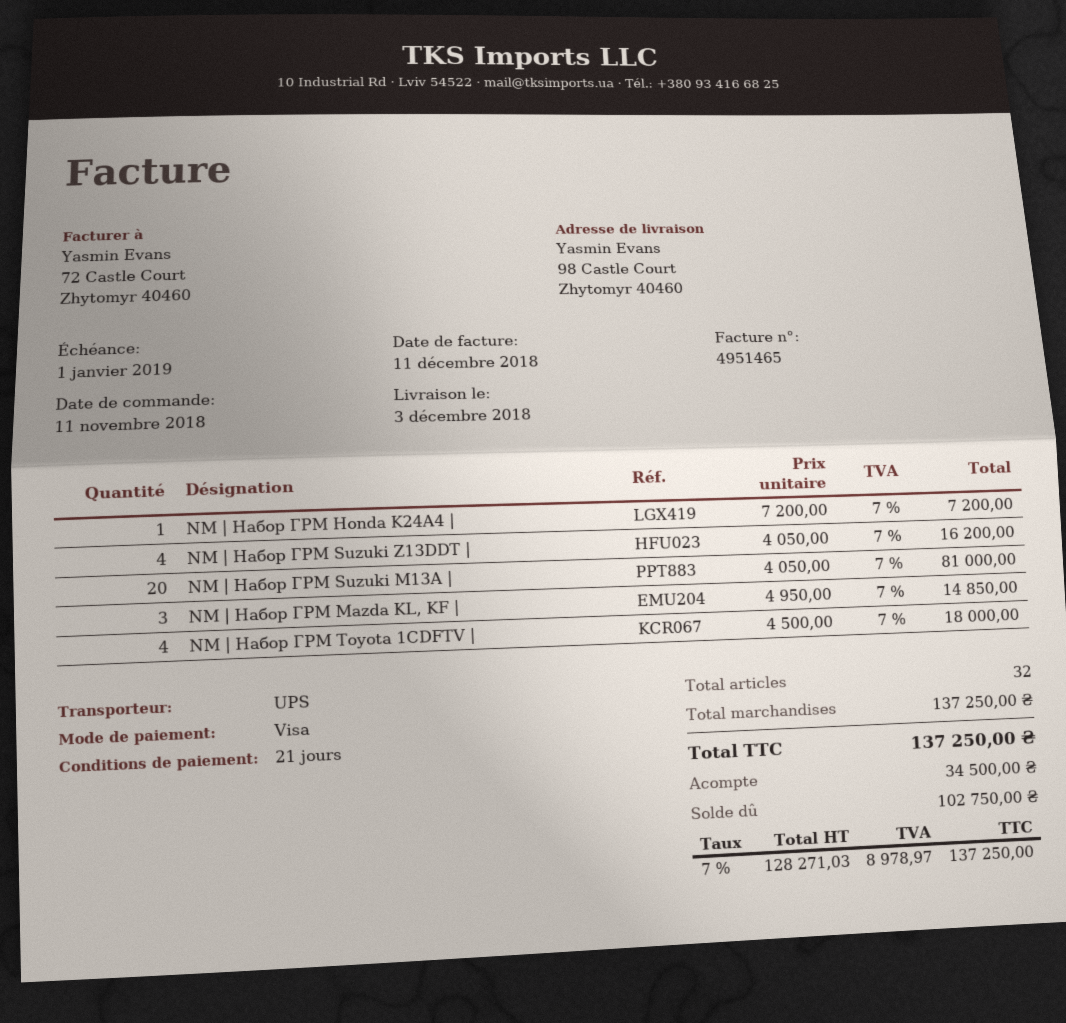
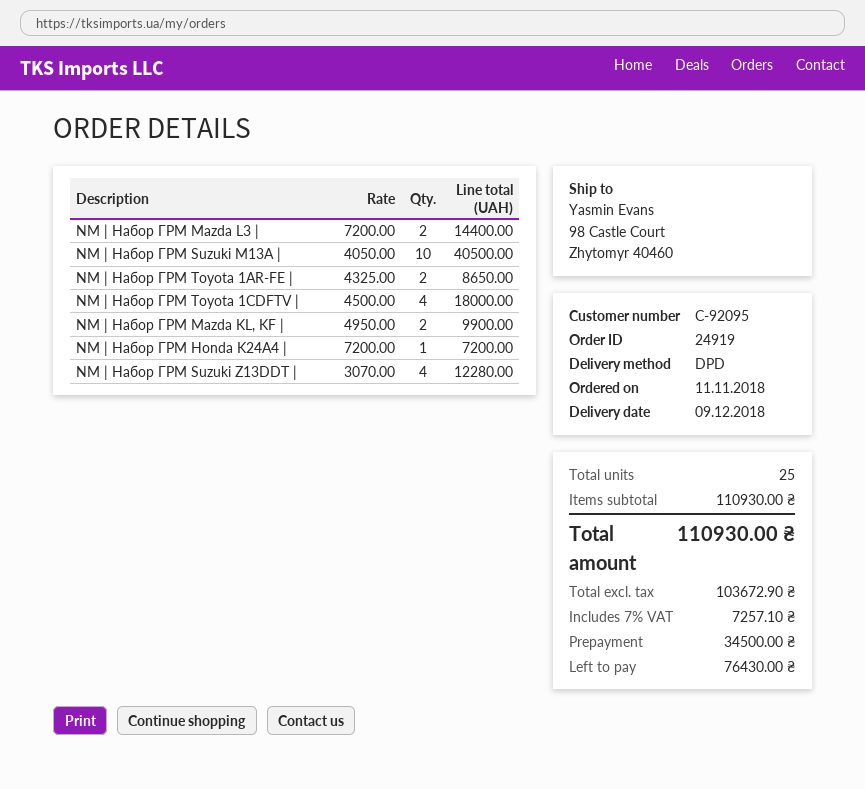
delivery date: 2018-12-03 -> 2018-12-09
shipping method: UPS -> DPD
NM | Набор ГРМ Suzuki Z13DDT |: 4 x 4050.00 = 16200.00 -> 4 x 3070.00 = 12280.00
NM | Набор ГРМ Suzuki M13A |: 20 x 4050.00 = 81000.00 -> 10 x 4050.00 = 40500.00
NM | Набор ГРМ Mazda KL, KF |: 3 x 4950.00 = 14850.00 -> 2 x 4950.00 = 9900.00
NM | Набор ГРМ Mazda L3 |: none -> 2 x 7200.00 = 14400.00
NM | Набор ГРМ Toyota 1AR-FE |: none -> 2 x 4325.00 = 8650.00
total quantity: 32 -> 25
subtotal: 137250.00 -> 110930.00
net: 128271.03 -> 103672.90
tax: 7% = 8978.97 -> 7% = 7257.10
total: 137250.00 -> 110930.00
balance: 102750.00 -> 76430.00

